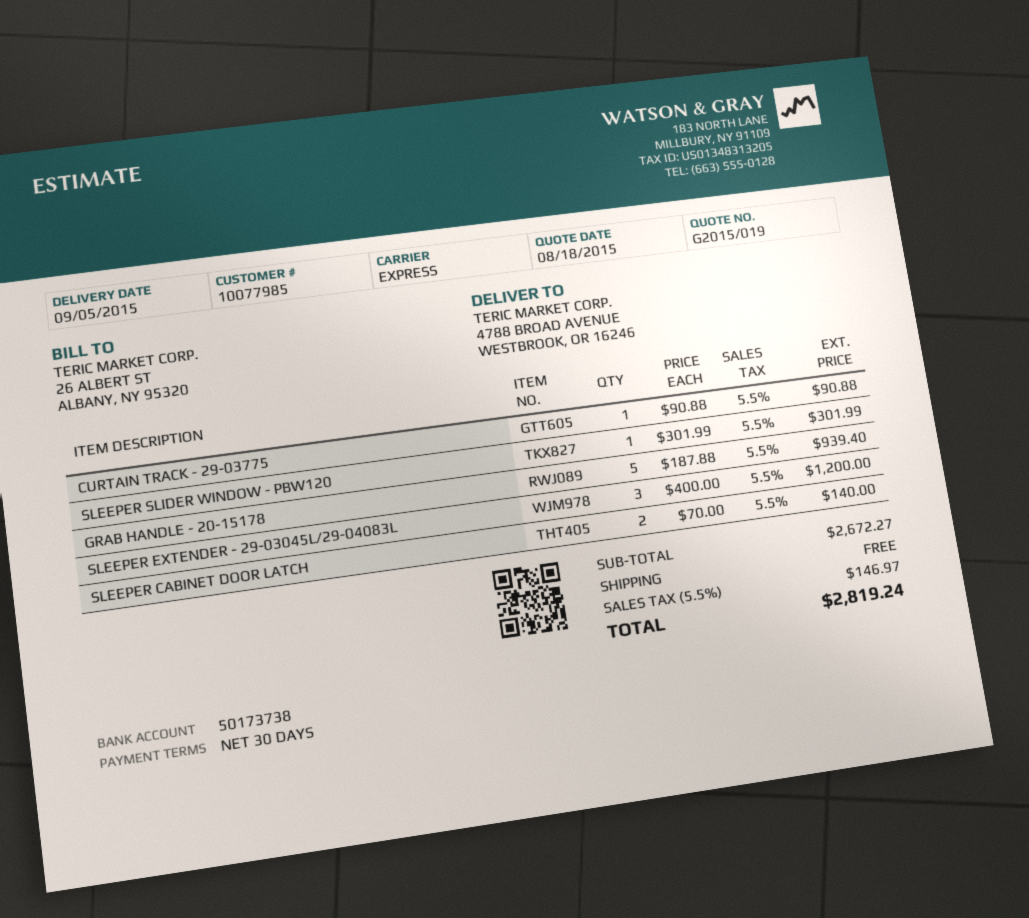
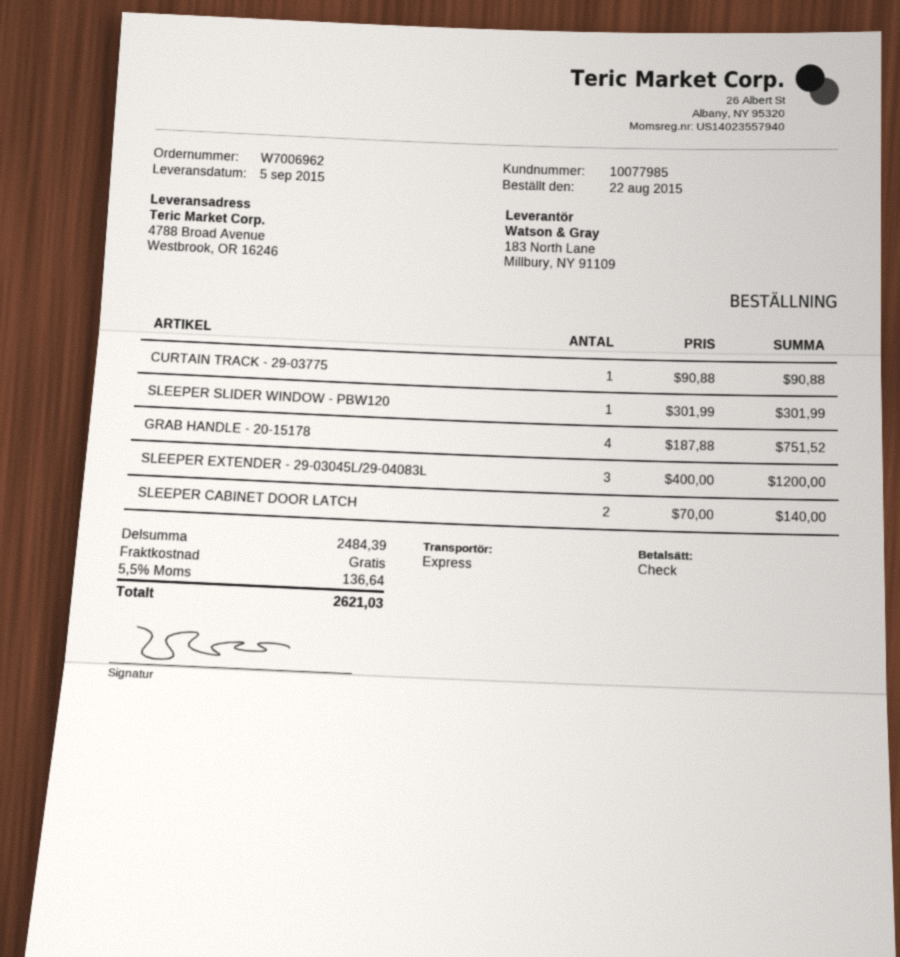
GRAB HANDLE - 20-15178: 5 x 187.88 = 939.40 -> 4 x 187.88 = 751.52
subtotal: 2672.27 -> 2484.39
tax: 5.5% = 146.97 -> 5.5% = 136.64
total: 2819.24 -> 2621.03

